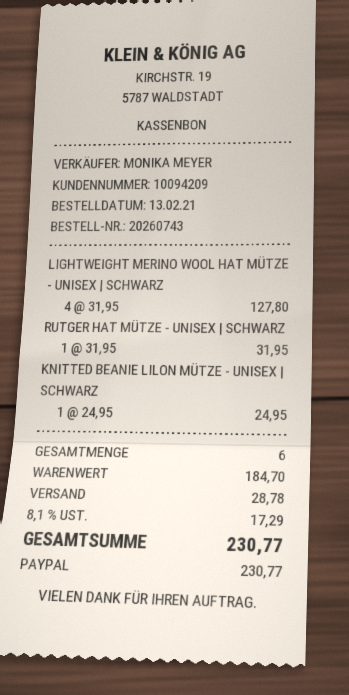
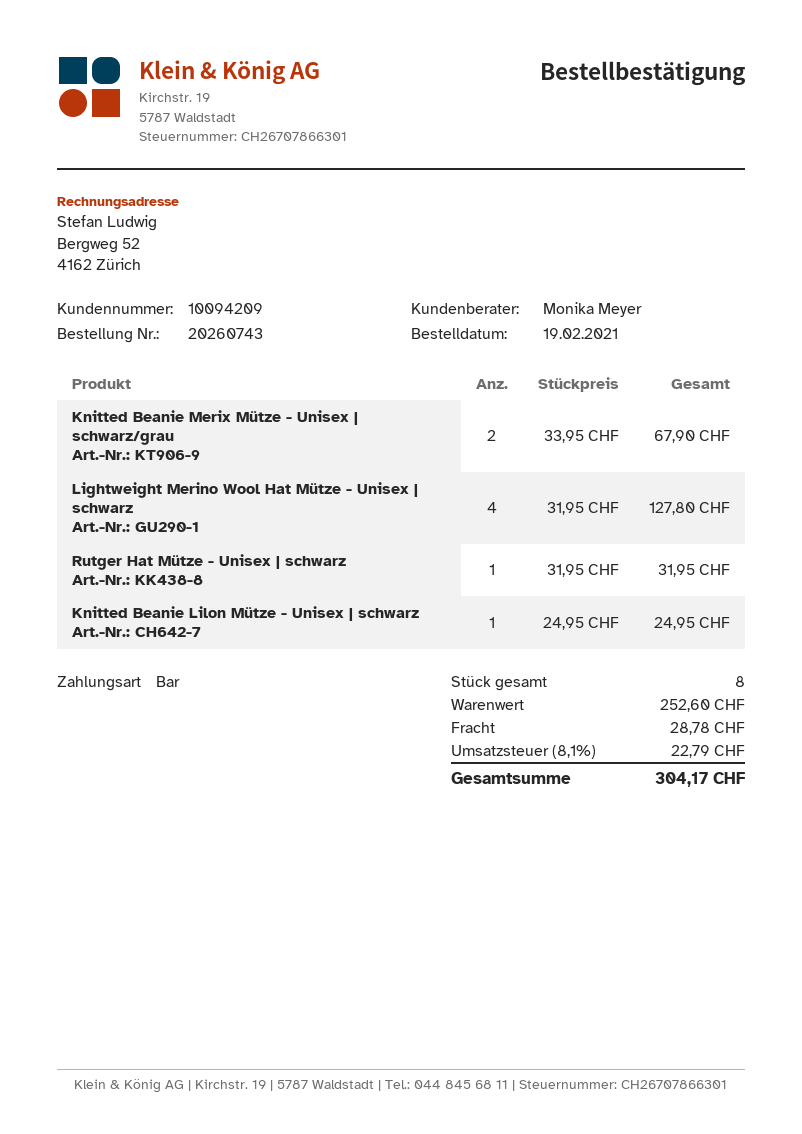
order date: 2021-02-13 -> 2021-02-19
payment method: PayPal -> cash
Knitted Beanie Merix Mütze - Unisex | schwarz/grau: none -> 2 x 33.95 = 67.90
total quantity: 6 -> 8
subtotal: 184.70 -> 252.60
tax: 8.1% = 17.29 -> 8.1% = 22.79
total: 230.77 -> 304.17

